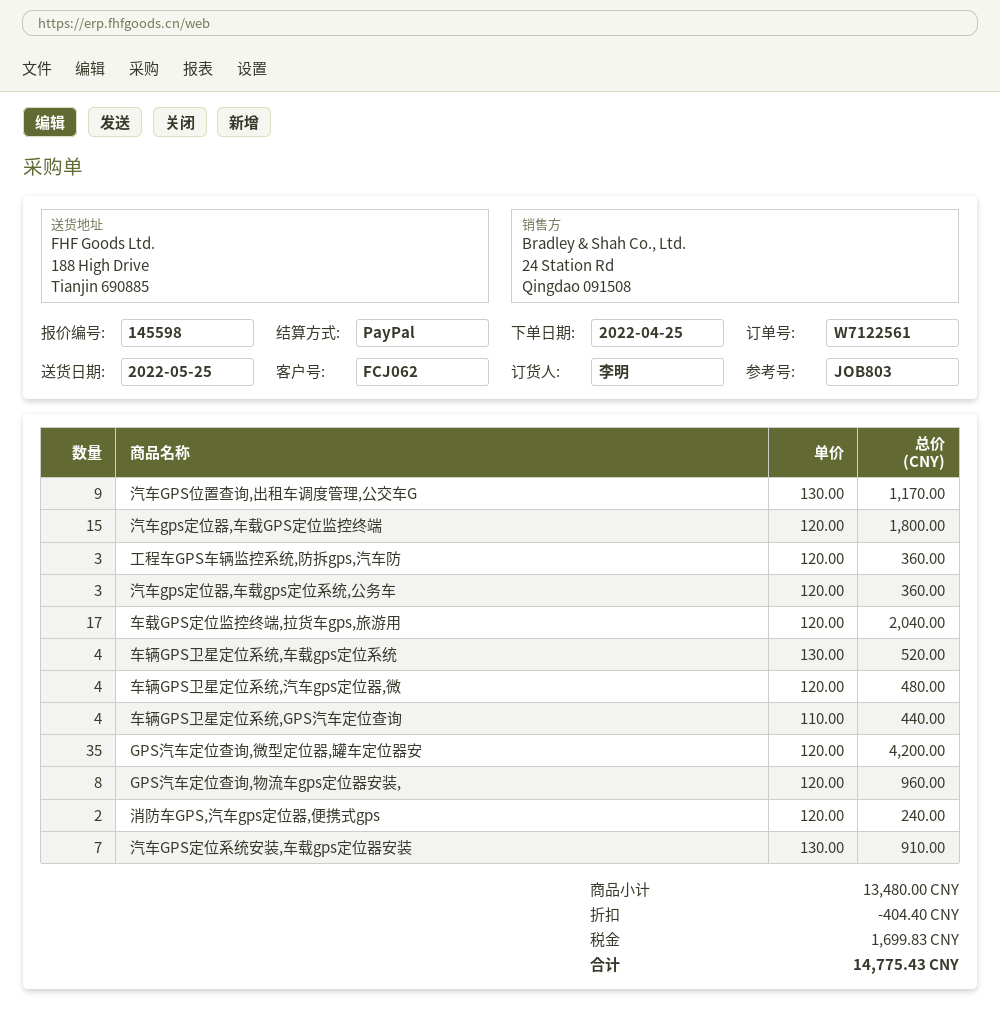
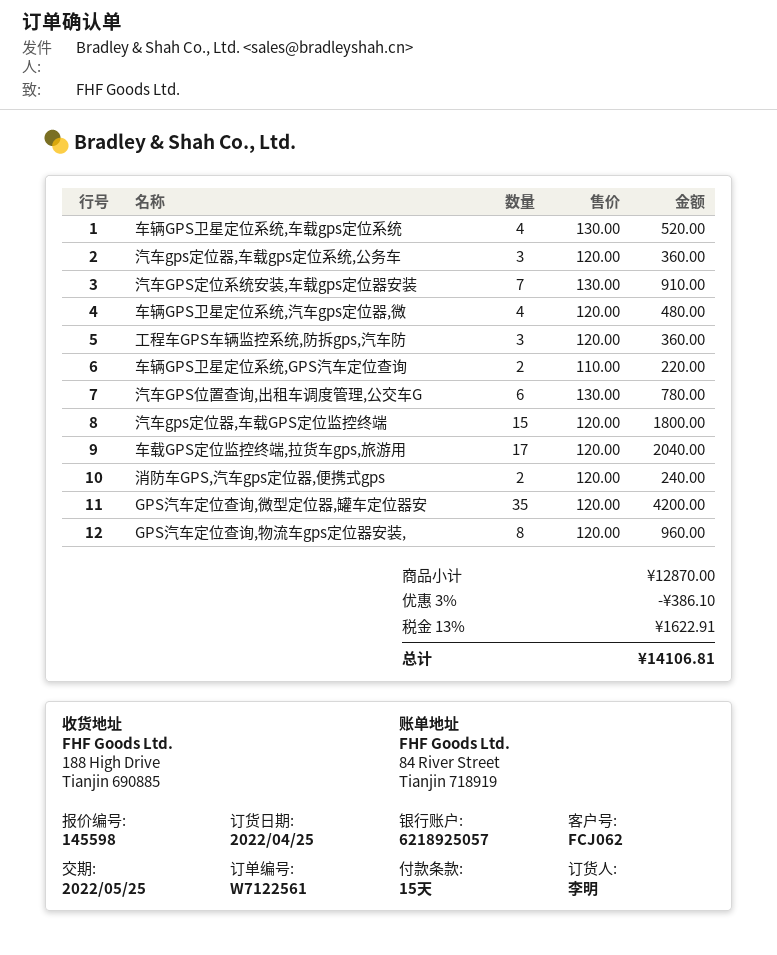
汽车GPS位置查询,出租车调度管理,公交车G: 9 x 130.00 = 1170.00 -> 6 x 130.00 = 780.00
车辆GPS卫星定位系统,GPS汽车定位查询: 4 x 110.00 = 440.00 -> 2 x 110.00 = 220.00
subtotal: 13480.00 -> 12870.00
discount: 404.40 -> 386.10
tax: 1699.83 -> 1622.91
total: 14775.43 -> 14106.81

